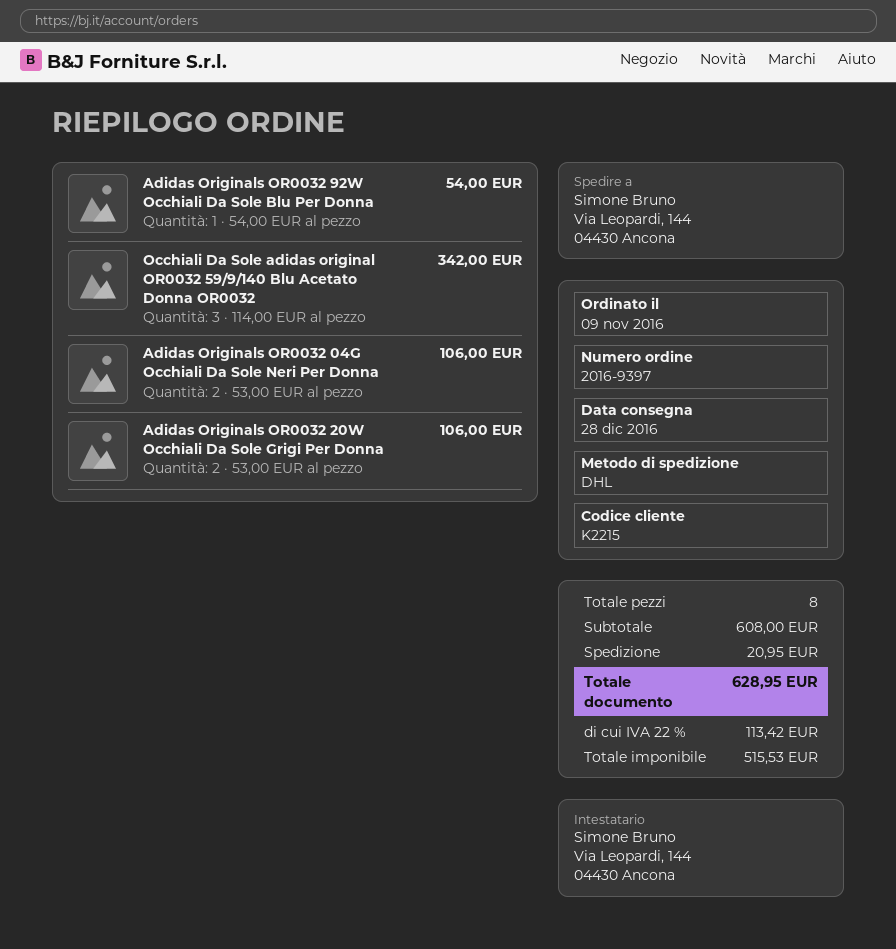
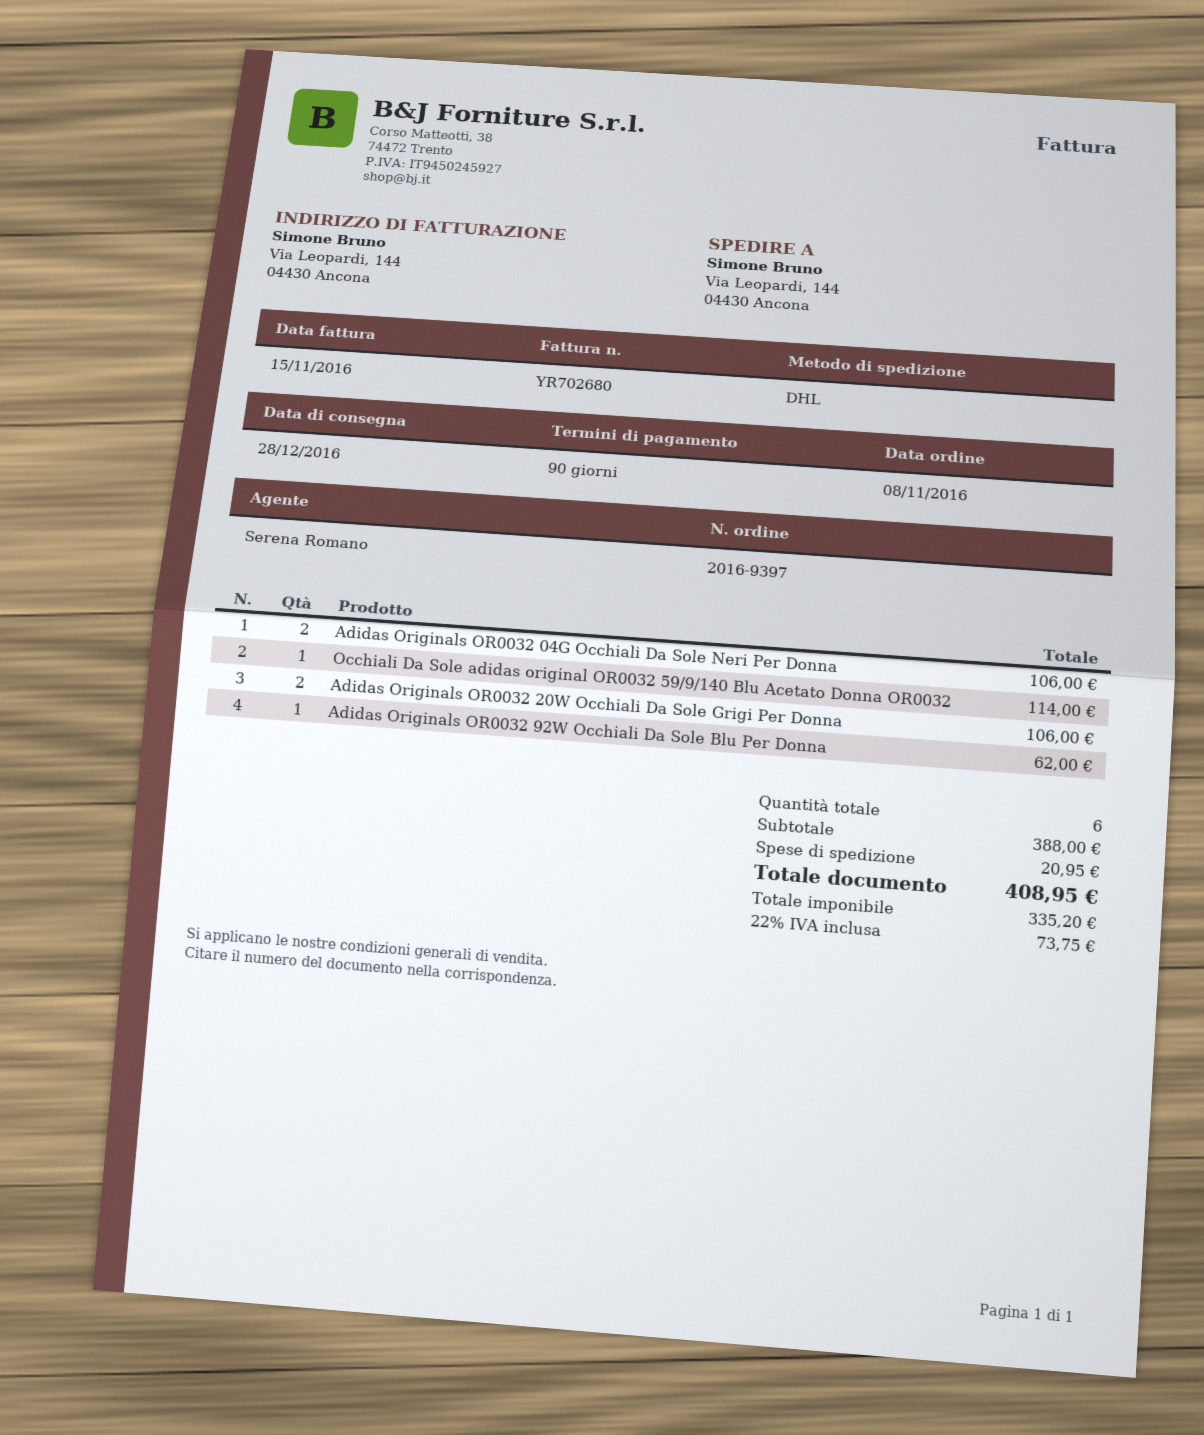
order date: 2016-11-09 -> 2016-11-08
Adidas Originals OR0032 92W Occhiali Da Sole Blu Per Donna: 1 for 54.00 -> 1 for 62.00
Occhiali Da Sole adidas original OR0032 59/9/140 Blu Acetato Donna OR0032: 3 for 342.00 -> 1 for 114.00
total quantity: 8 -> 6
subtotal: 608.00 -> 388.00
net: 515.53 -> 335.20
tax: 22% = 113.42 -> 22% = 73.75
total: 628.95 -> 408.95

